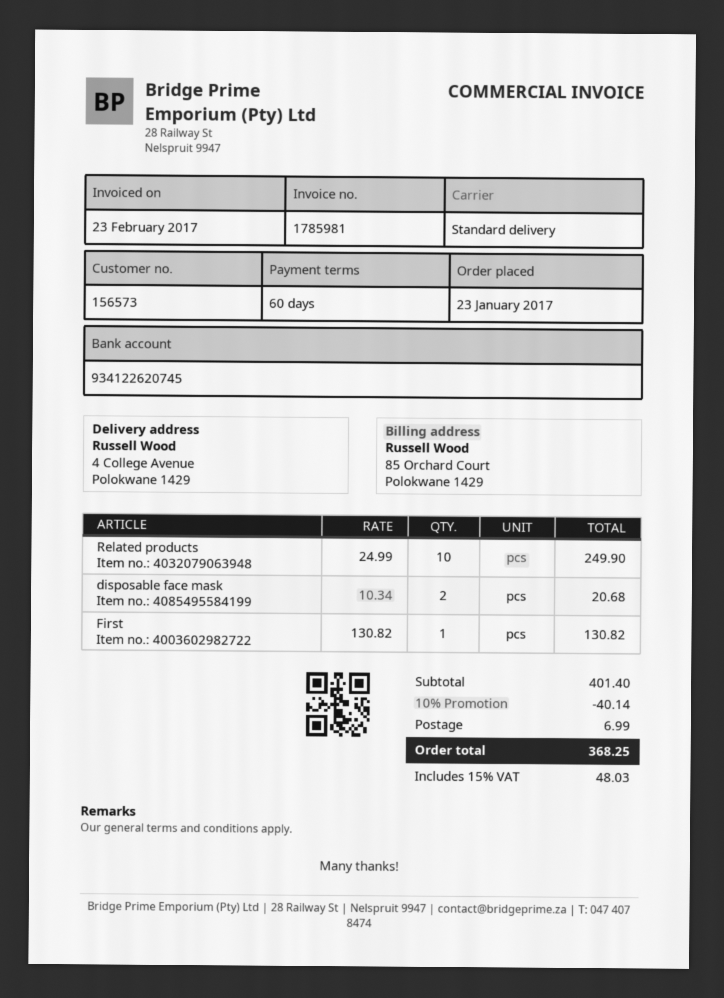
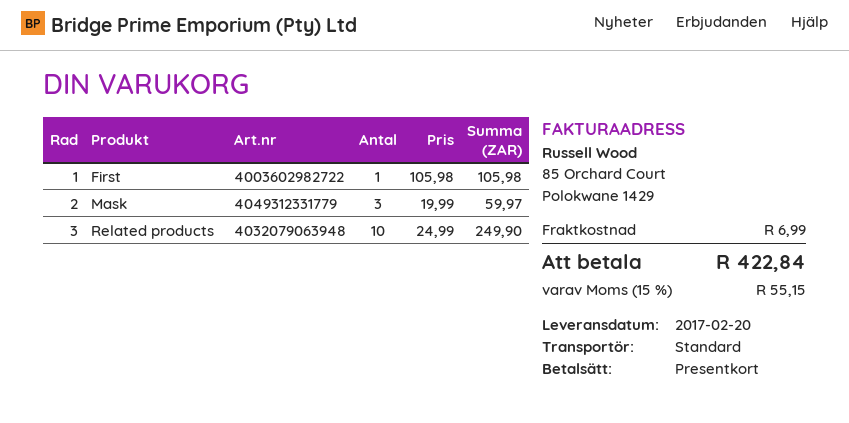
disposable face mask: 2 x 10.34 = 20.68 -> none
First: 1 x 130.82 = 130.82 -> 1 x 105.98 = 105.98
Mask: none -> 3 x 19.99 = 59.97
discount: 10% = 40.14 -> none
tax: 15% = 48.03 -> 15% = 55.15
total: 368.25 -> 422.84

